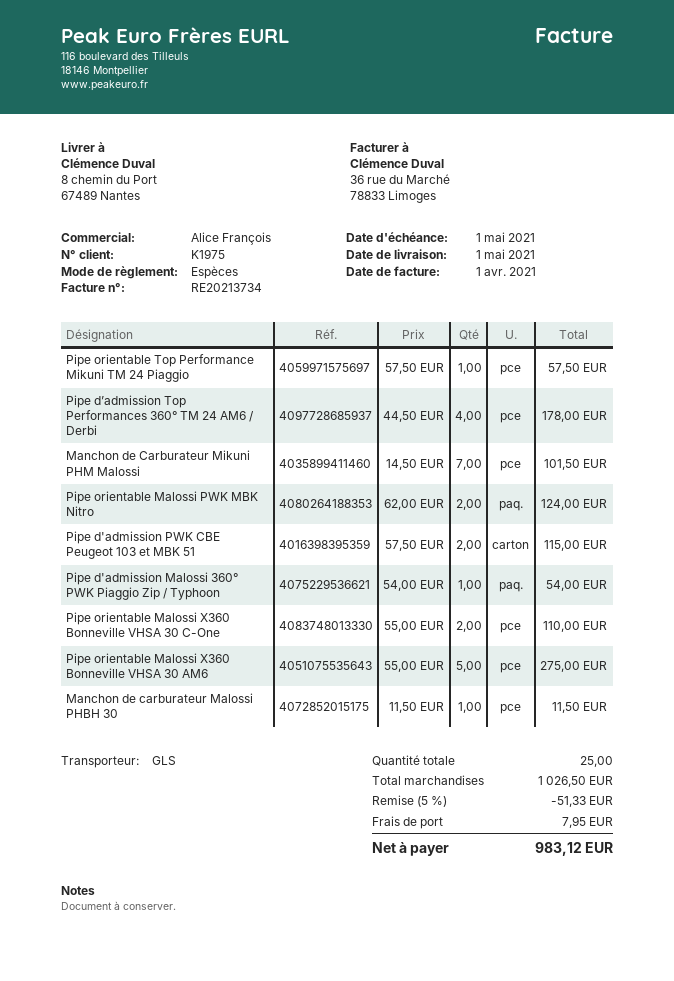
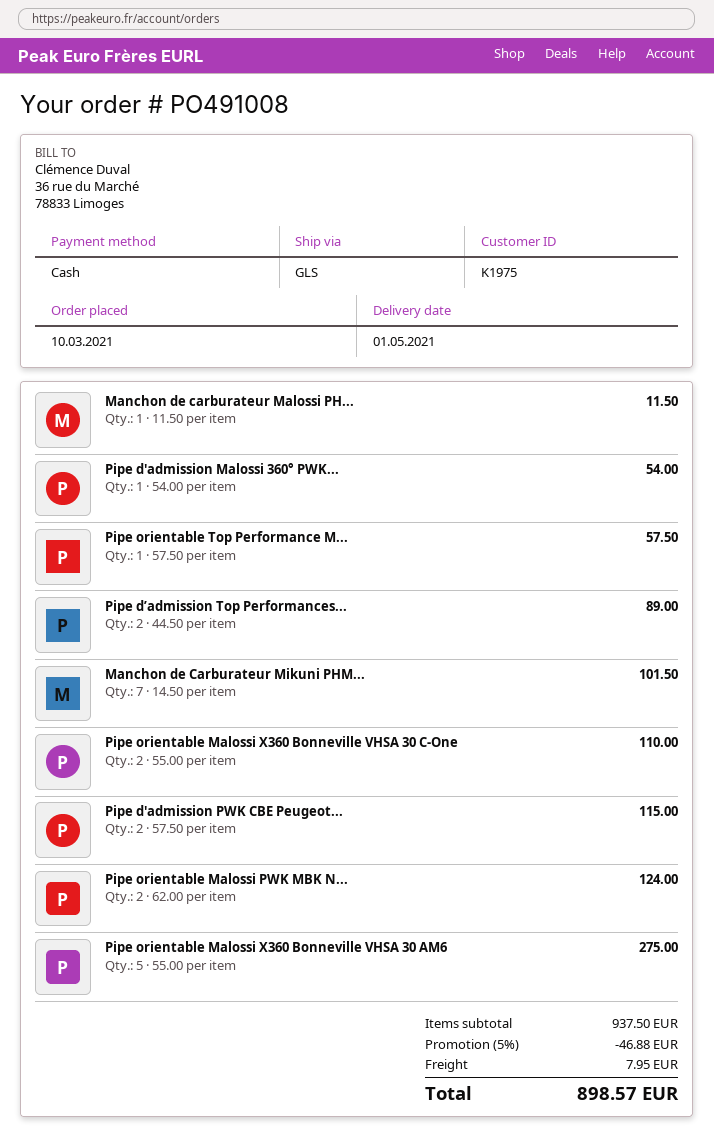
Pipe d’admission Top Performances 360° TM 24 AM6 / Derbi: 4 x 44.50 = 178.00 -> 2 x 44.50 = 89.00
subtotal: 1026.50 -> 937.50
discount: 5% = 51.33 -> 5% = 46.88
total: 983.12 -> 898.57

